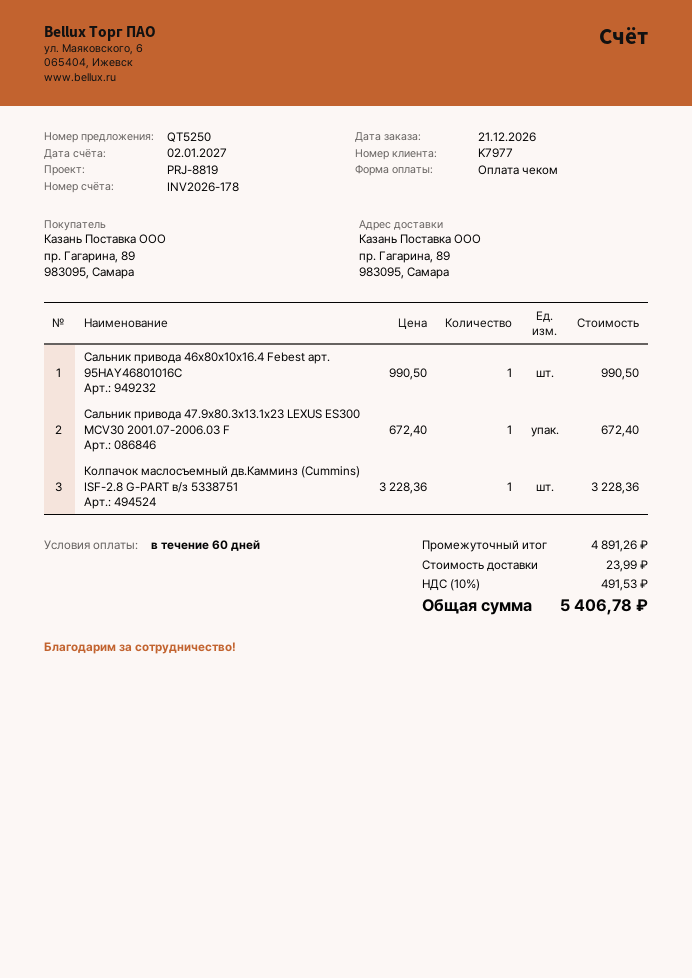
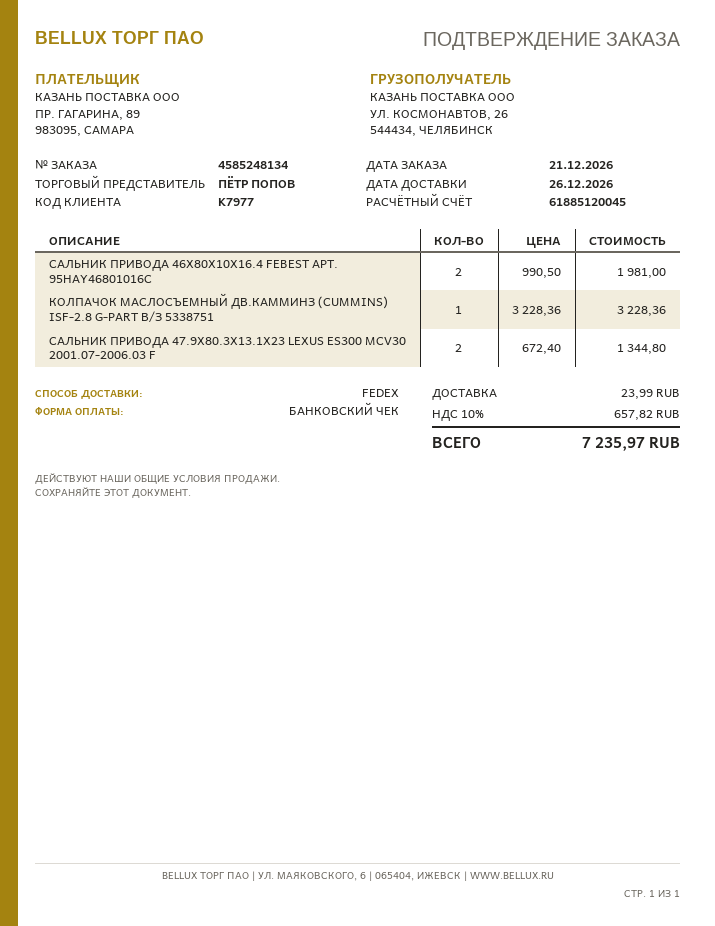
ship to: пр. Гагарина, 89, 983095, Самара -> УЛ. КОСМОНАВТОВ, 26, 544434, ЧЕЛЯБИНСК
Сальник привода 46x80x10x16.4 Febest арт. 95HAY46801016C: 1 x 990.50 = 990.50 -> 2 x 990.50 = 1981.00
Сальник привода 47.9x80.3x13.1x23 LEXUS ES300 MCV30 2001.07-2006.03 F: 1 x 672.40 = 672.40 -> 2 x 672.40 = 1344.80
tax: 10% = 491.53 -> 10% = 657.82
total: 5406.78 -> 7235.97

